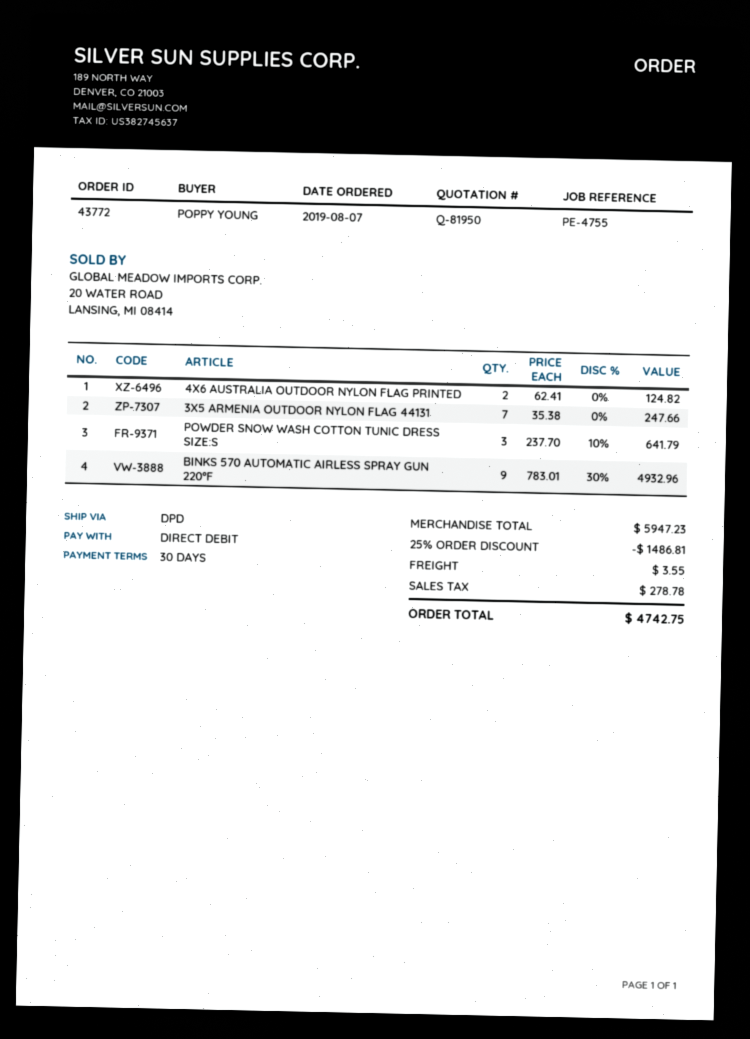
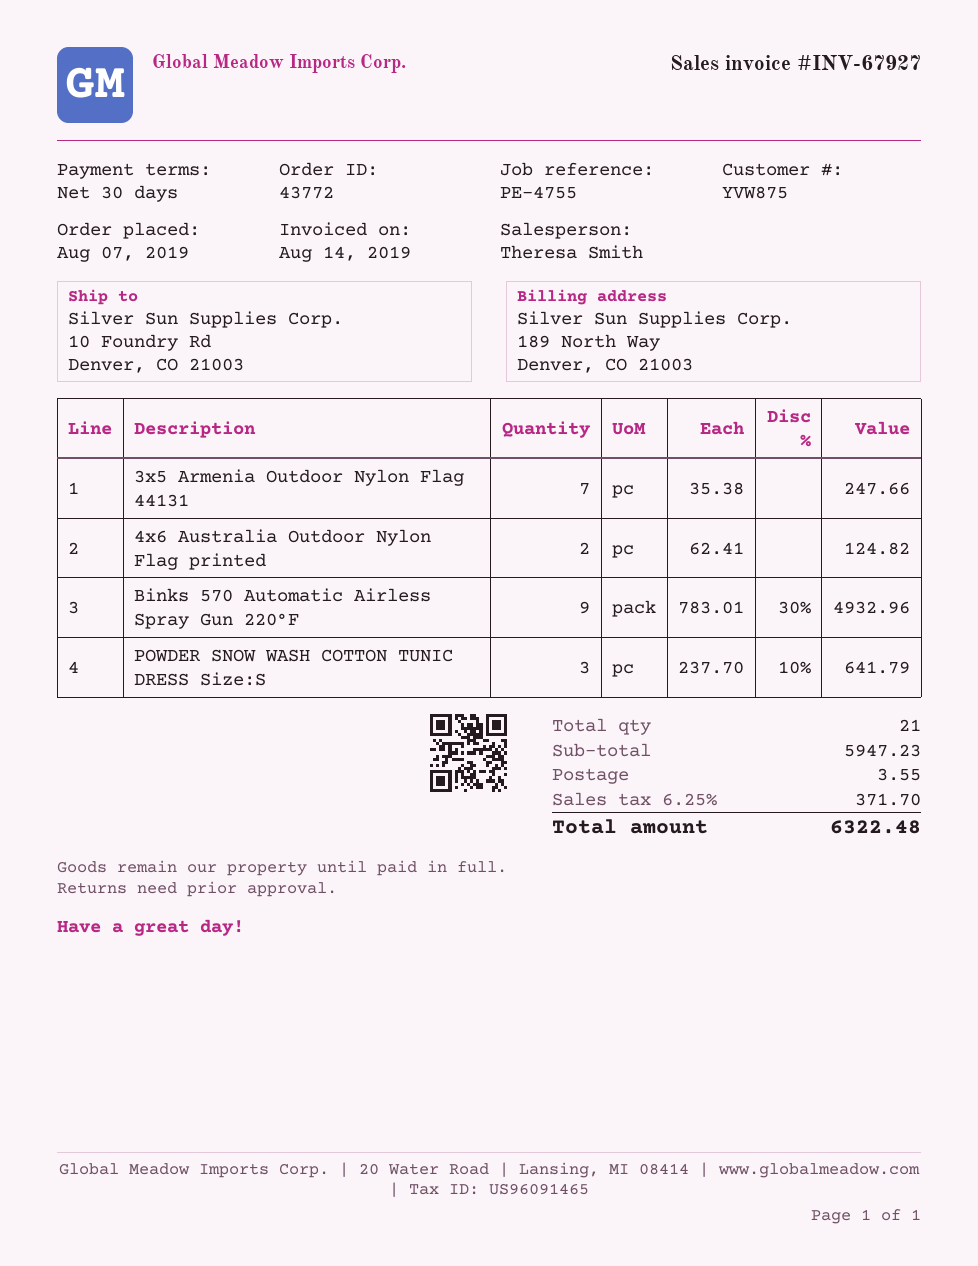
discount: 25% = 1486.81 -> none
tax: 278.78 -> 371.70
total: 4742.75 -> 6322.48

